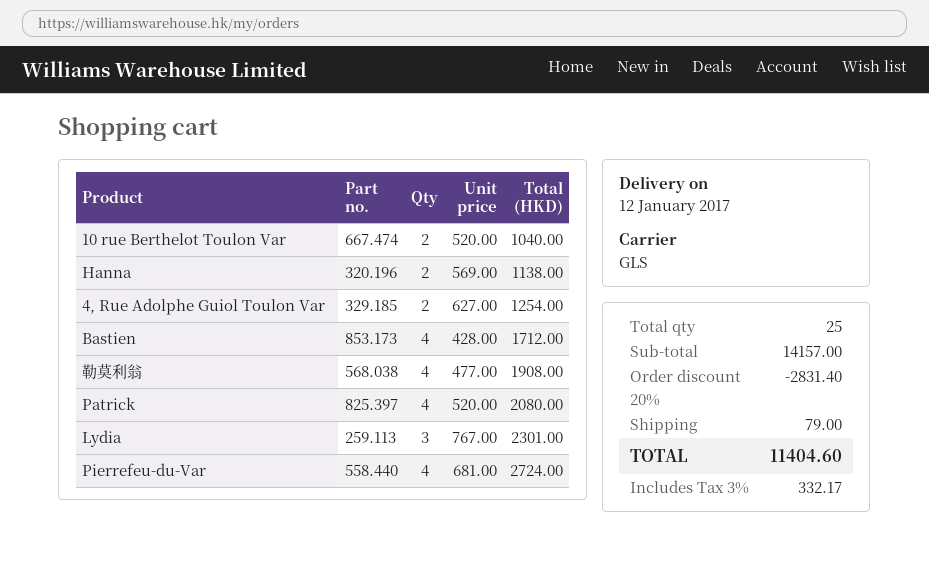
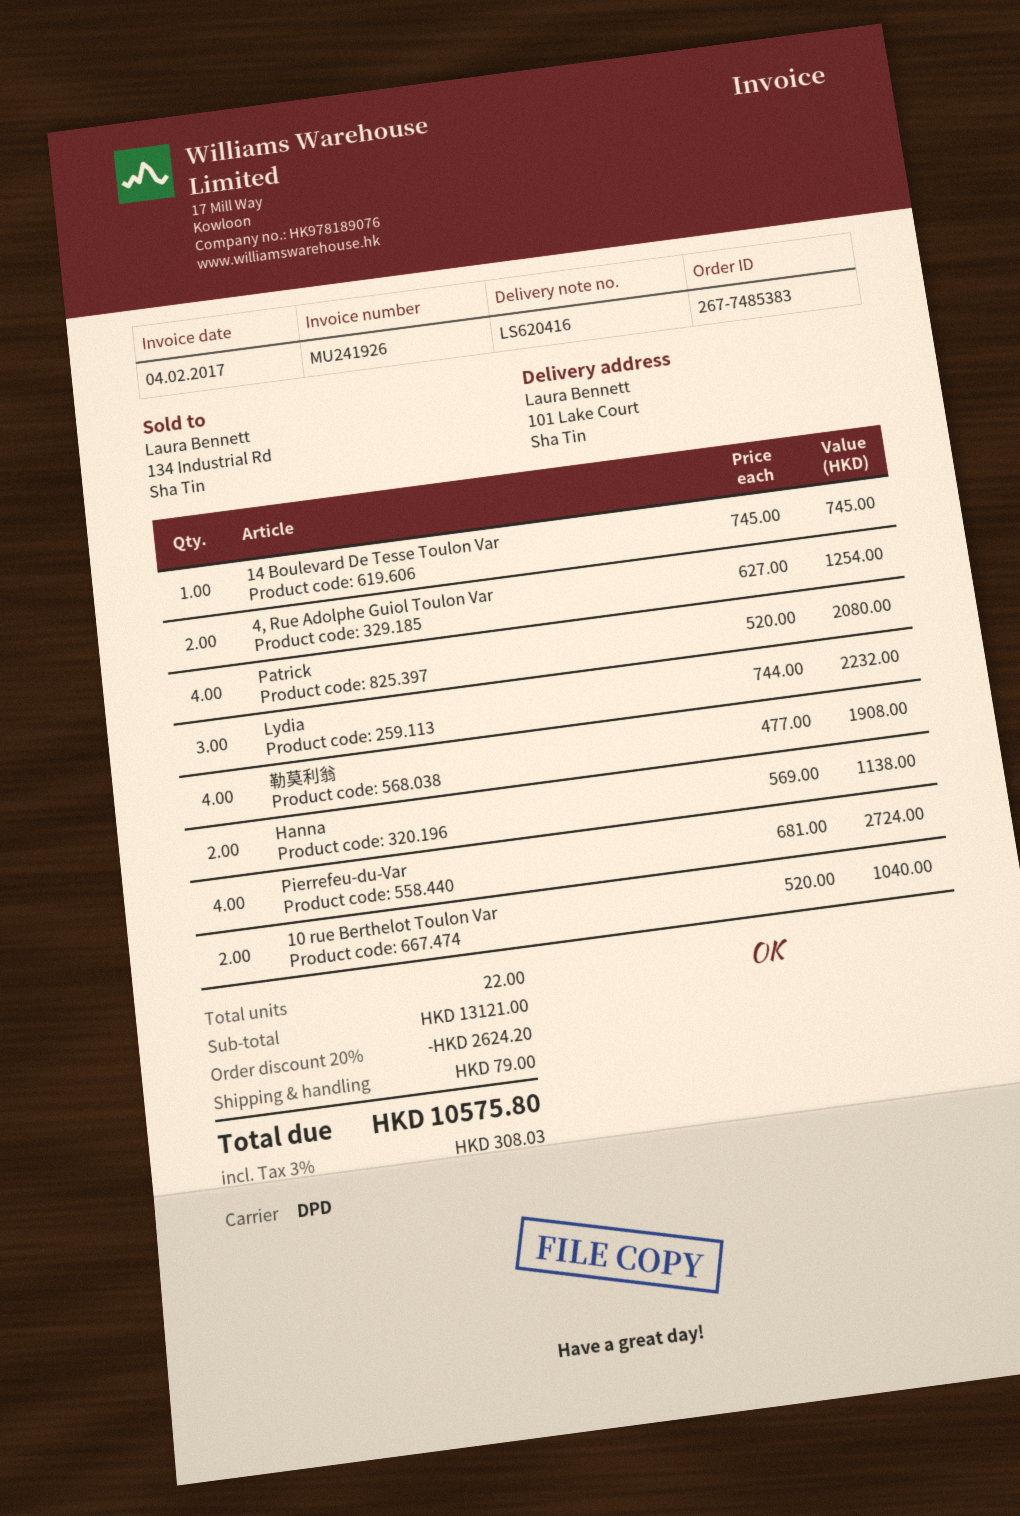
shipping method: GLS -> DPD
Bastien: 4 x 428.00 = 1712.00 -> none
Lydia: 3 x 767.00 = 2301.00 -> 3 x 744.00 = 2232.00
14 Boulevard De Tesse Toulon Var: none -> 1 x 745.00 = 745.00
total quantity: 25 -> 22
subtotal: 14157.00 -> 13121.00
discount: 20% = 2831.40 -> 20% = 2624.20
tax: 3% = 332.17 -> 3% = 308.03
total: 11404.60 -> 10575.80

